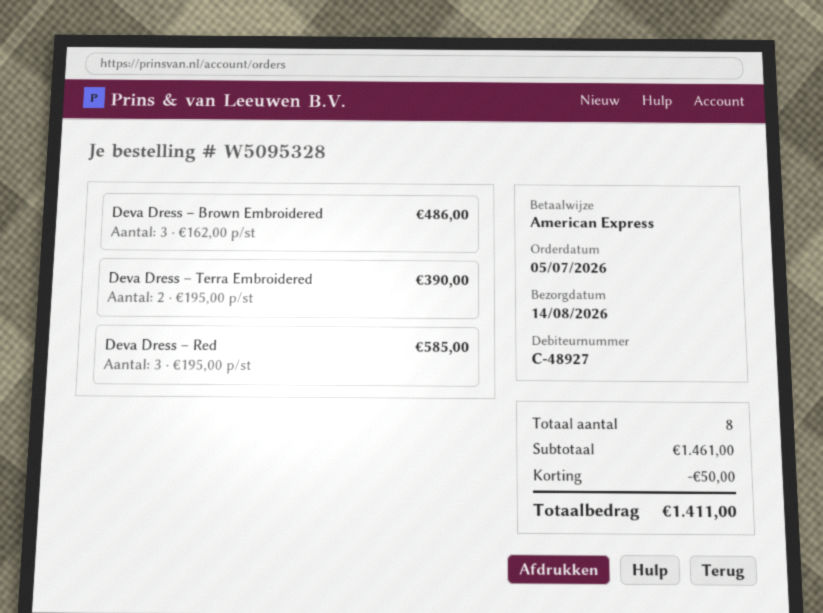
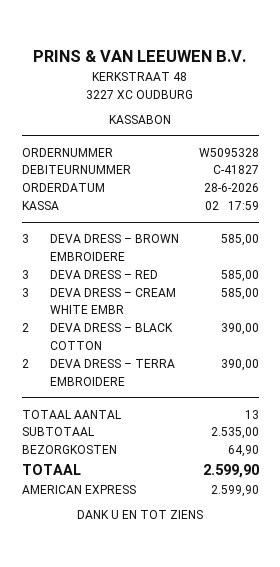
order date: 2026-07-05 -> 2026-06-28
customer number: C-48927 -> C-41827
Deva Dress – Brown Embroidered: 3 for 486.00 -> 3 for 585.00
DEVA DRESS – CREAM WHITE EMBR: none -> 3 for 585.00
DEVA DRESS – BLACK COTTON: none -> 2 for 390.00
total quantity: 8 -> 13
subtotal: 1461.00 -> 2535.00
discount: 50.00 -> none
shipping: none -> 64.90
total: 1411.00 -> 2599.90

